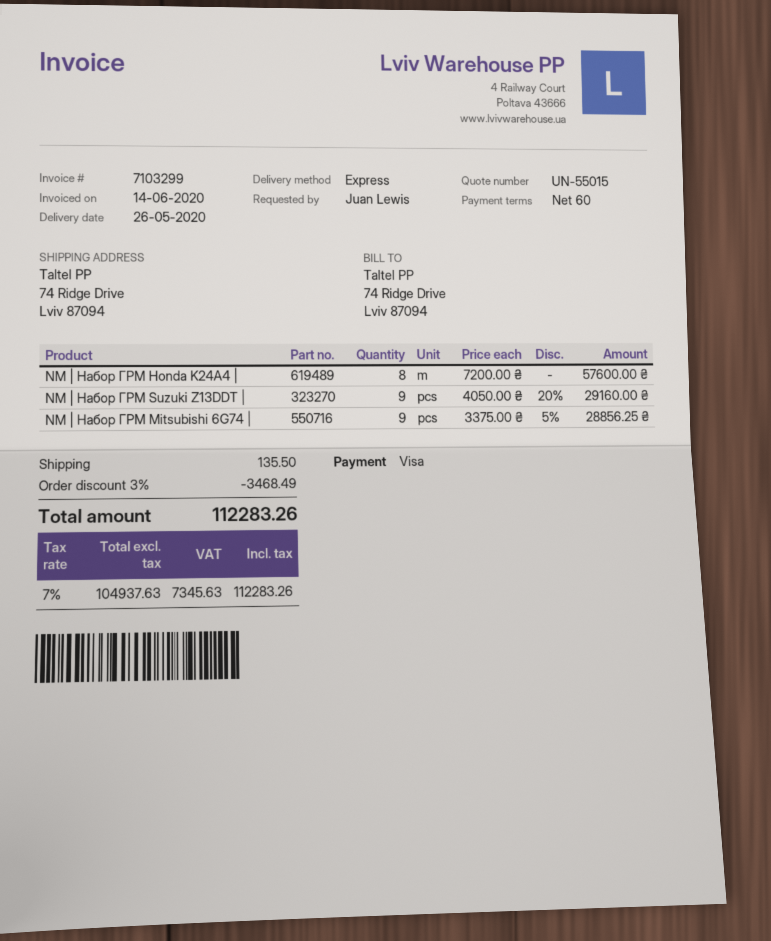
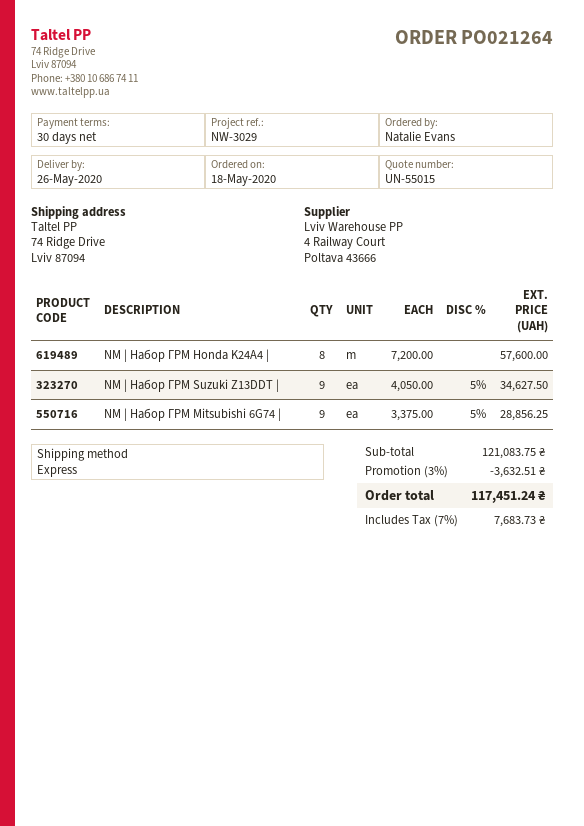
payment terms: 60 days -> 30 days
ordered by: Juan Lewis -> Natalie Evans
NM | Набор ГРМ Suzuki Z13DDT |: 9 x 4050.00 - 20% = 29160.00 -> 9 x 4050.00 - 5% = 34627.50
discount: 3% = 3468.49 -> 3% = 3632.51
shipping: 135.50 -> none
tax: 7% = 7345.63 -> 7% = 7683.73
total: 112283.26 -> 117451.24

